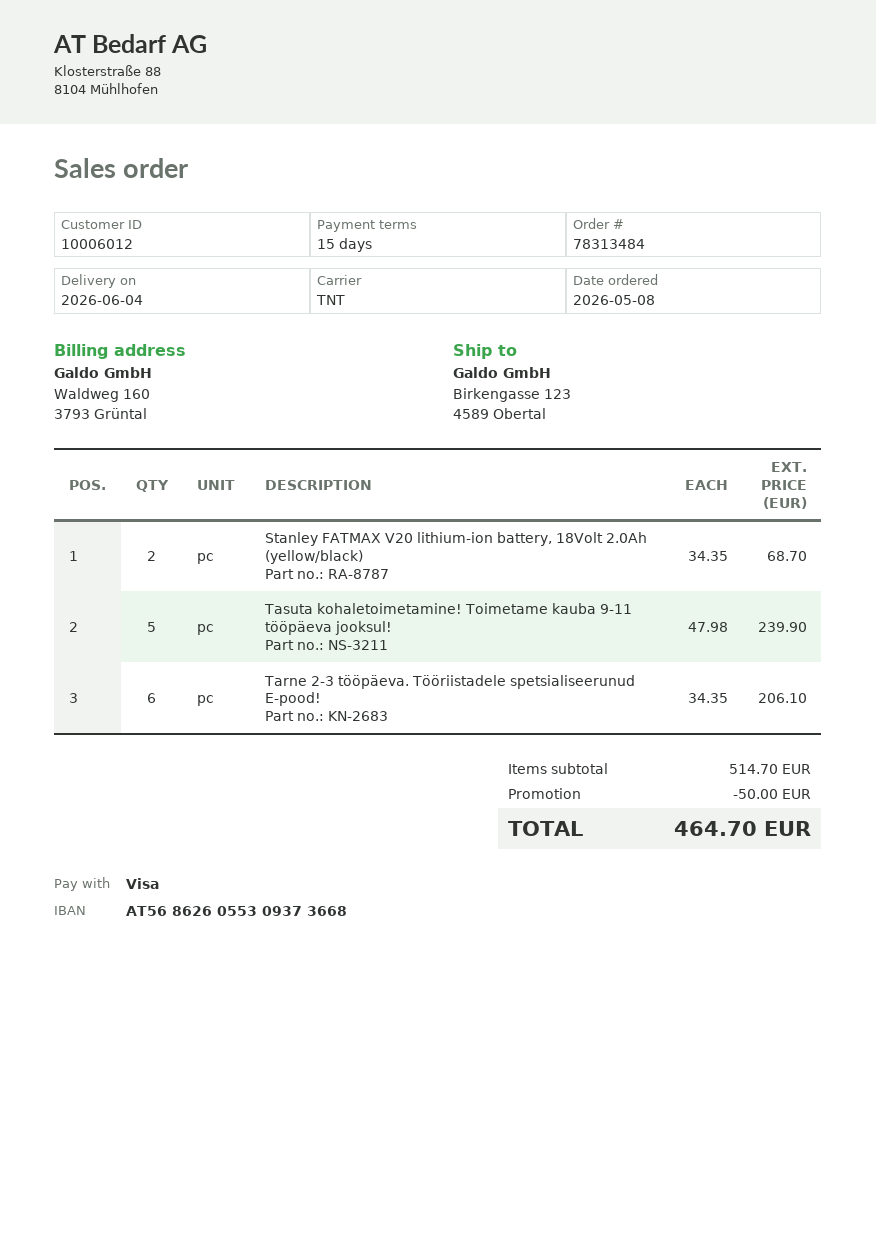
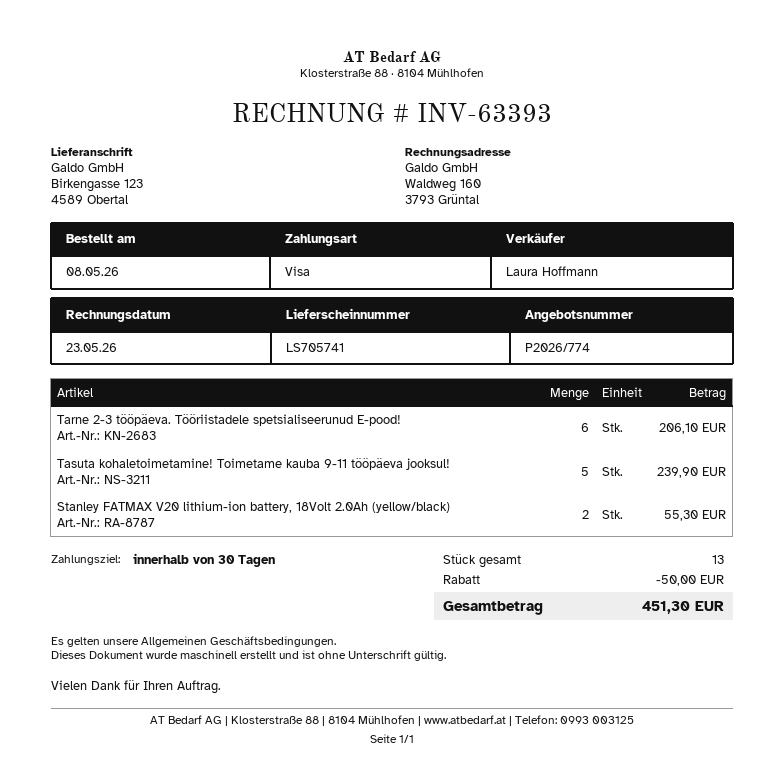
payment terms: 15 days -> 30 days
Stanley FATMAX V20 lithium-ion battery, 18Volt 2.0Ah (yellow/black): 2 for 68.70 -> 2 for 55.30
total: 464.70 -> 451.30

